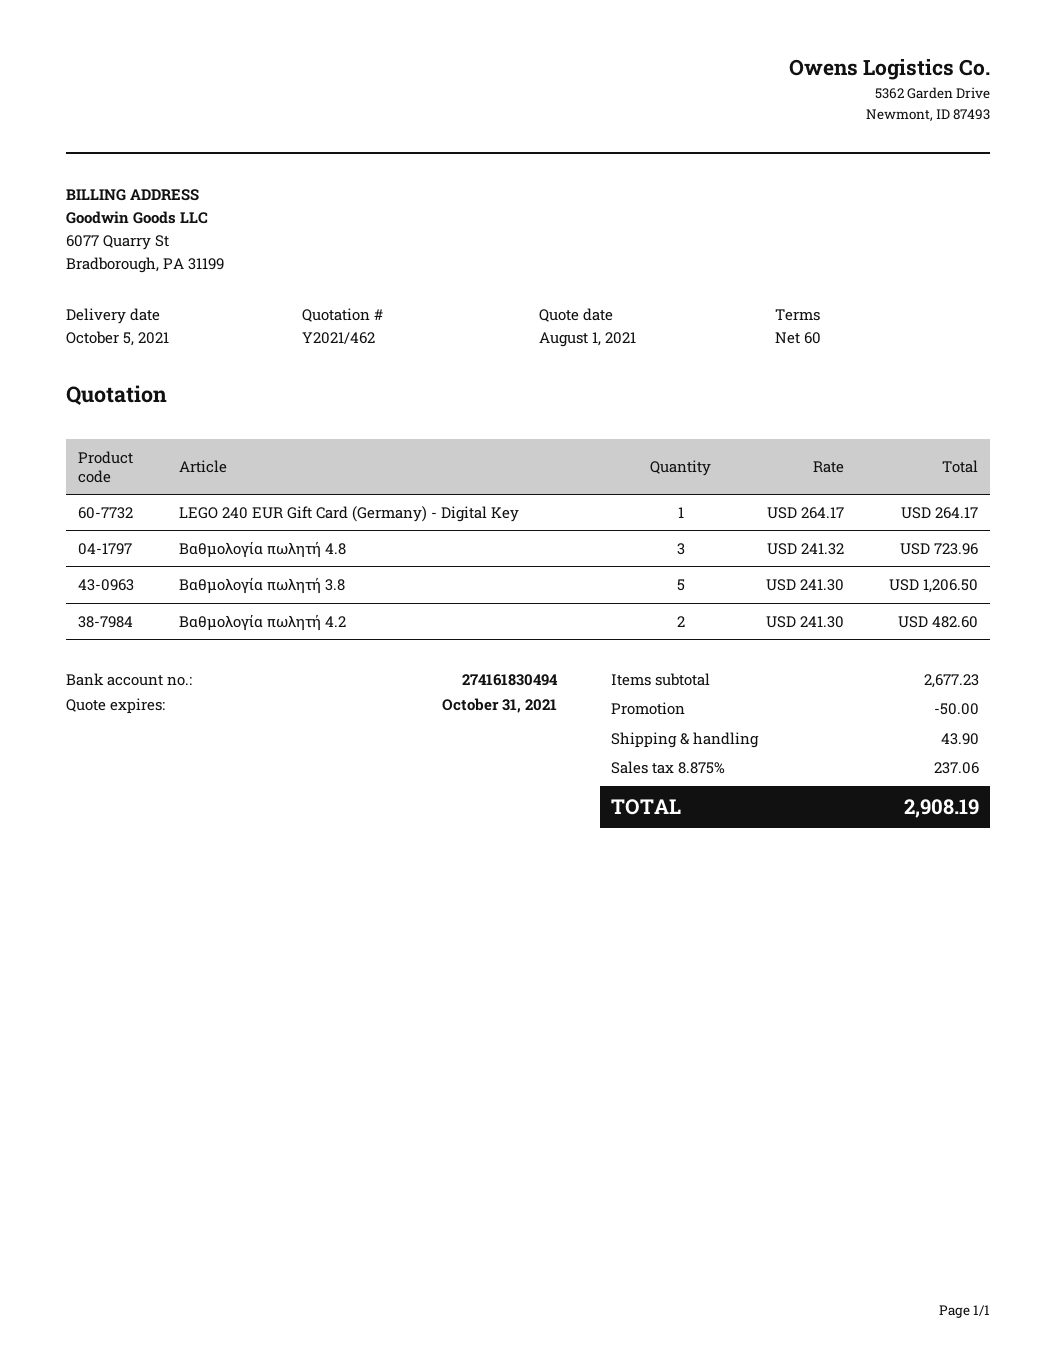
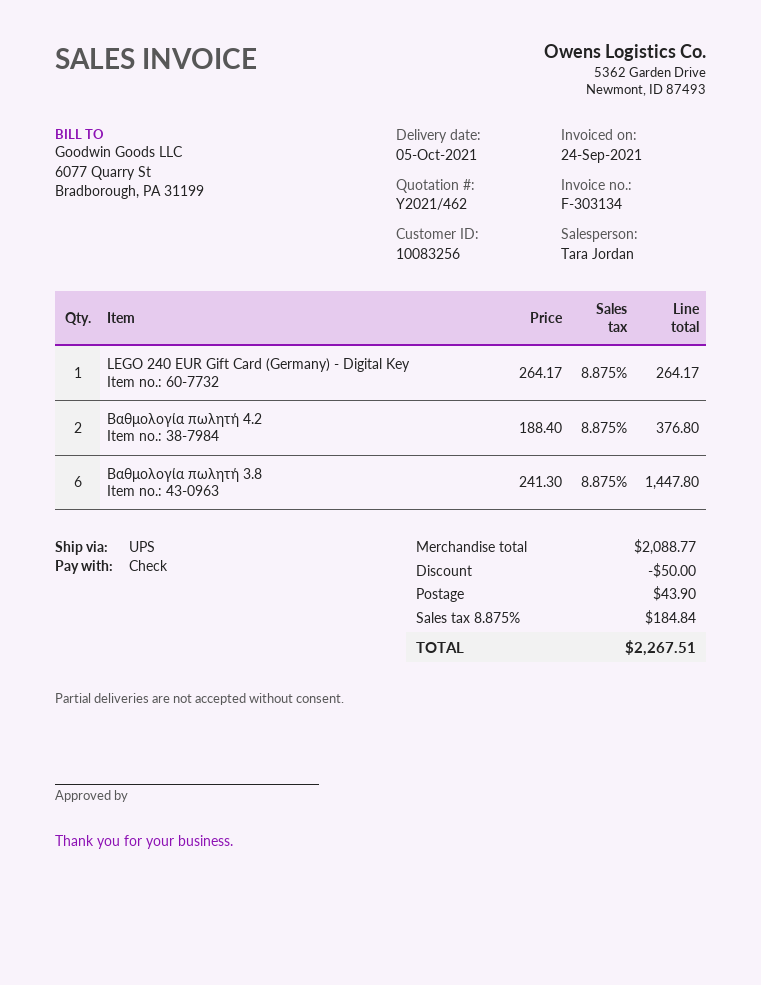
Βαθμολογία πωλητή 4.8: 3 x 241.32 = 723.96 -> none
Βαθμολογία πωλητή 3.8: 5 x 241.30 = 1206.50 -> 6 x 241.30 = 1447.80
Βαθμολογία πωλητή 4.2: 2 x 241.30 = 482.60 -> 2 x 188.40 = 376.80
subtotal: 2677.23 -> 2088.77
tax: 8.875% = 237.06 -> 8.875% = 184.84
total: 2908.19 -> 2267.51

